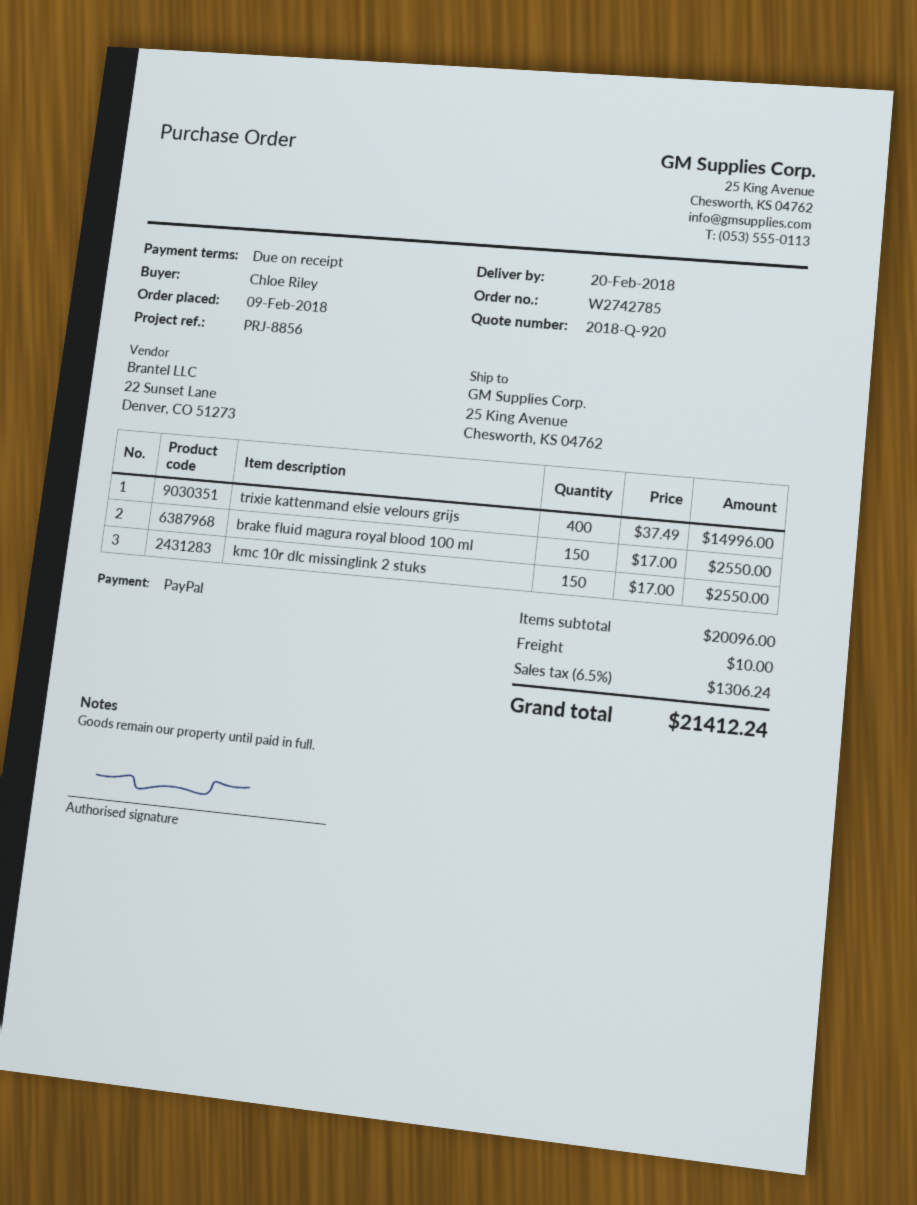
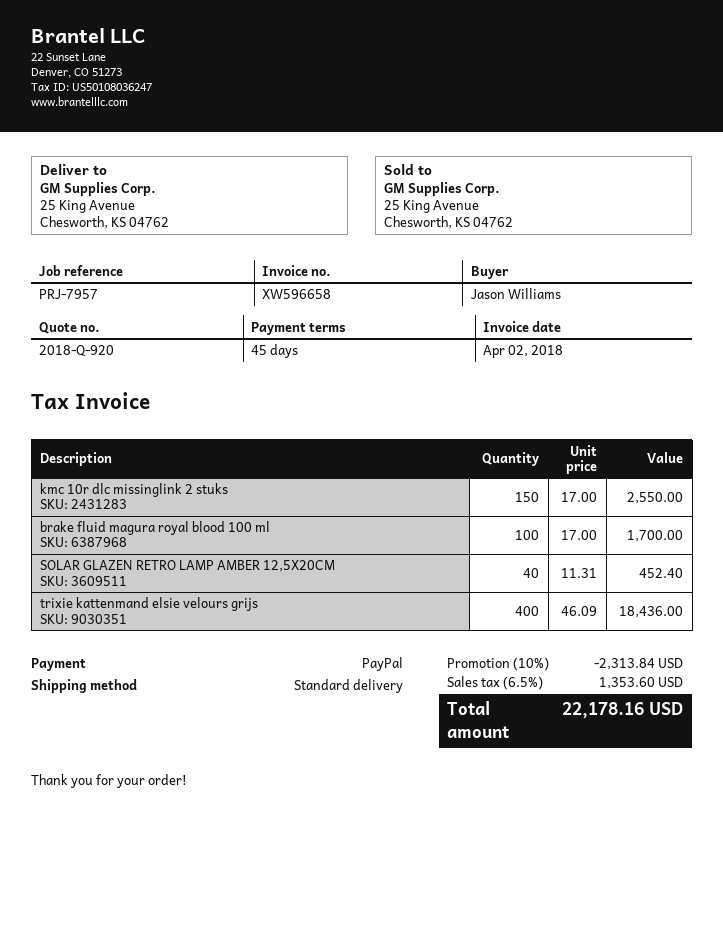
payment terms: on receipt -> 45 days
reference: PRJ-8856 -> PRJ-7957
ordered by: Chloe Riley -> Jason Williams
trixie kattenmand elsie velours grijs: 400 x 37.49 = 14996.00 -> 400 x 46.09 = 18436.00
brake fluid magura royal blood 100 ml: 150 x 17.00 = 2550.00 -> 100 x 17.00 = 1700.00
SOLAR GLAZEN RETRO LAMP AMBER 12,5X20CM: none -> 40 x 11.31 = 452.40
discount: none -> 10% = 2313.84
shipping: 10.00 -> none
tax: 6.5% = 1306.24 -> 6.5% = 1353.60
total: 21412.24 -> 22178.16

